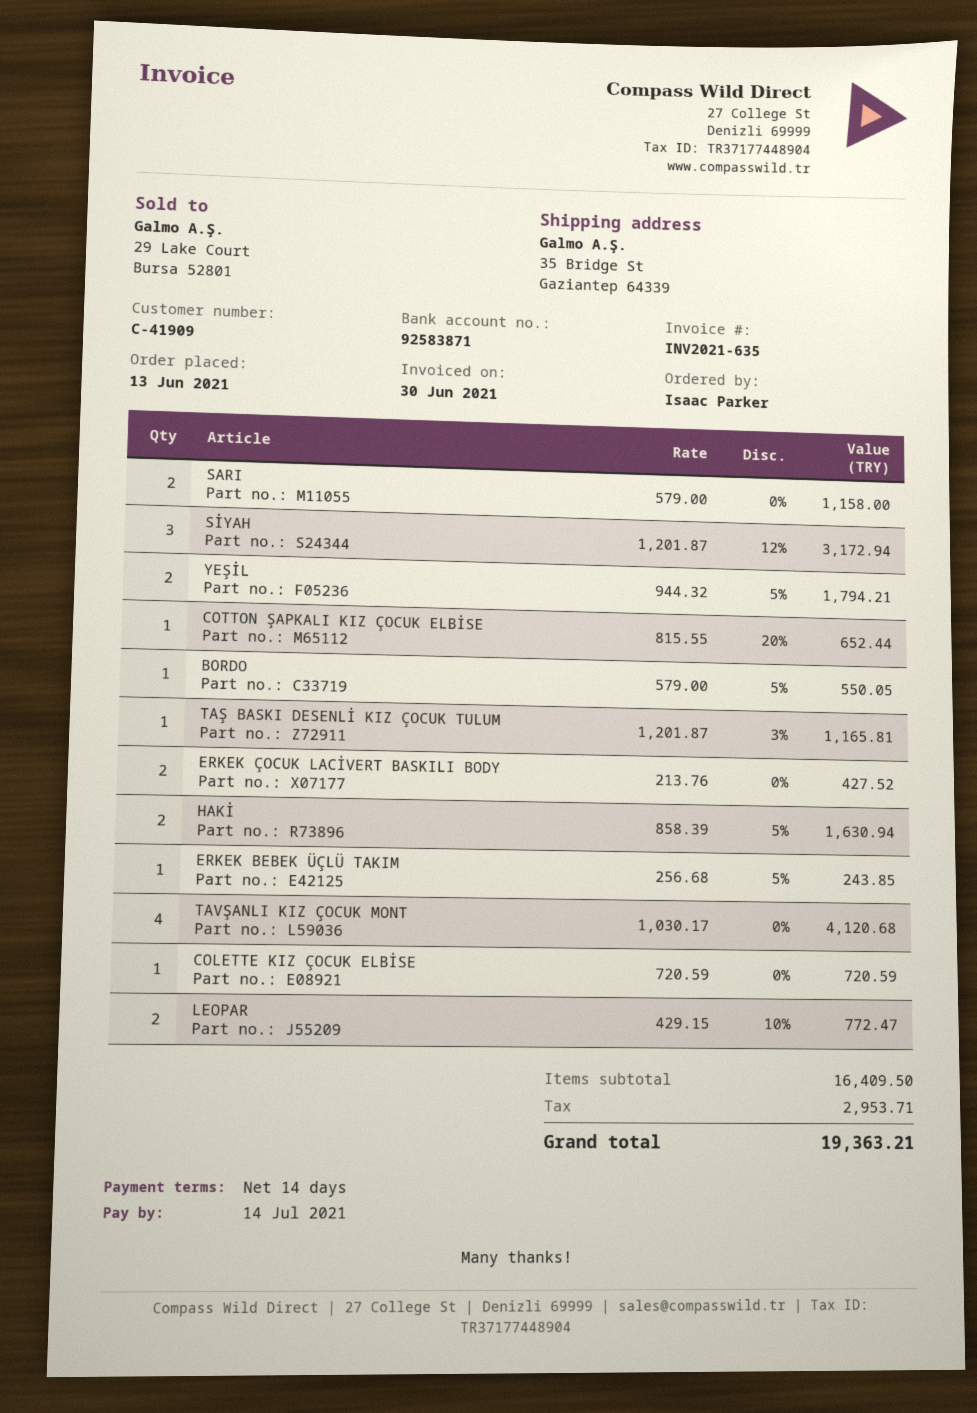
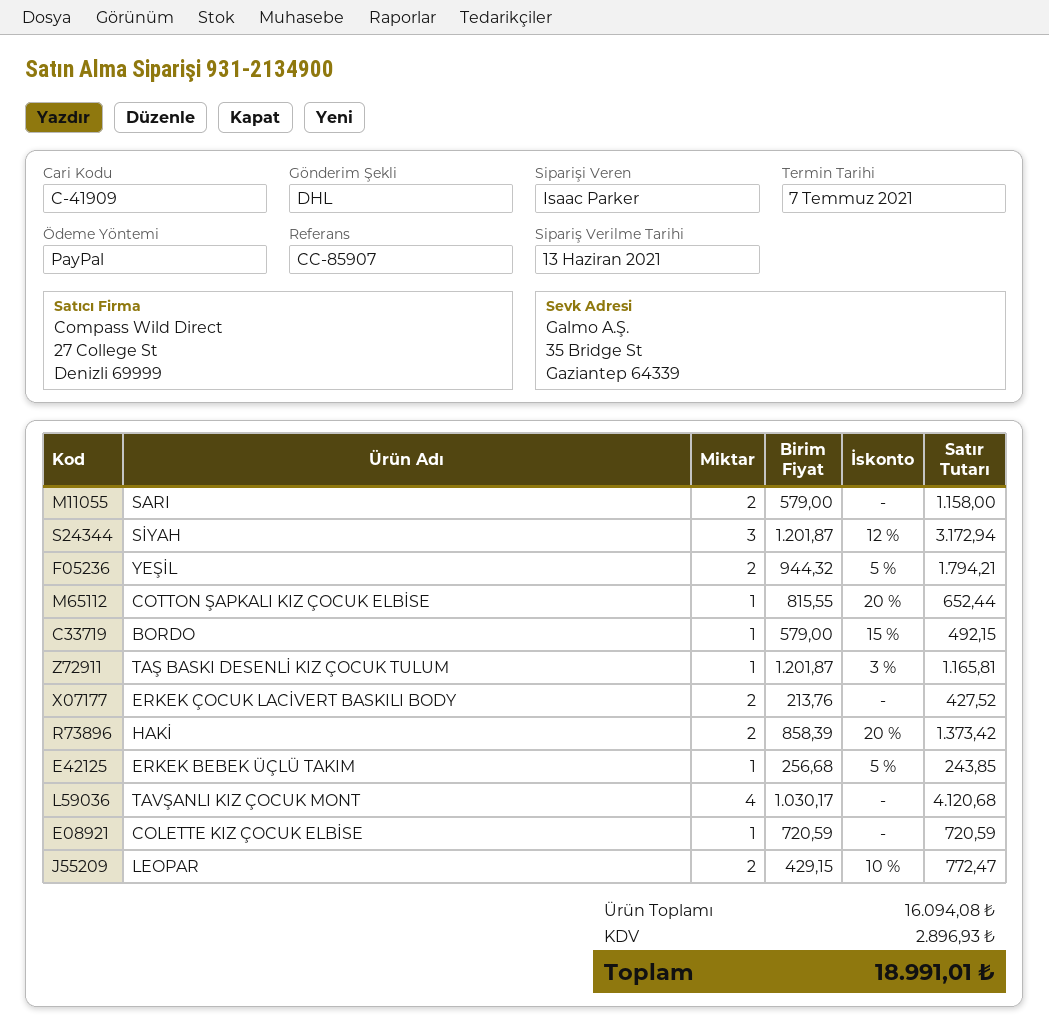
BORDO: 1 x 579.00 - 5% = 550.05 -> 1 x 579.00 - 15% = 492.15
HAKİ: 2 x 858.39 - 5% = 1630.94 -> 2 x 858.39 - 20% = 1373.42
subtotal: 16409.50 -> 16094.08
tax: 2953.71 -> 2896.93
total: 19363.21 -> 18991.01

